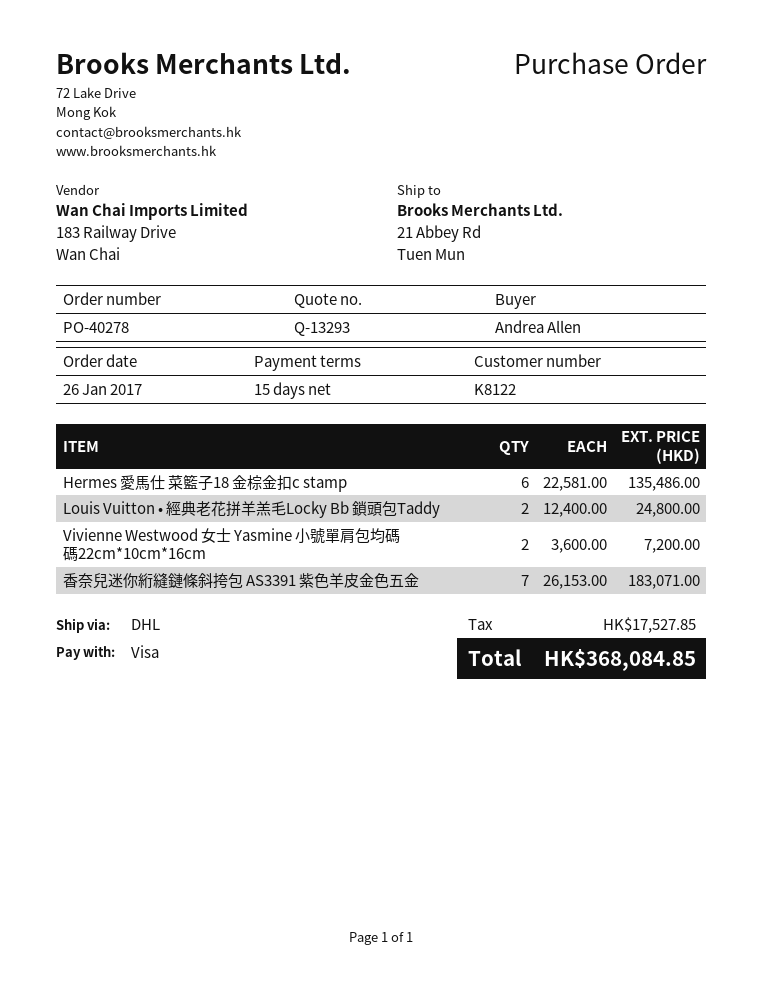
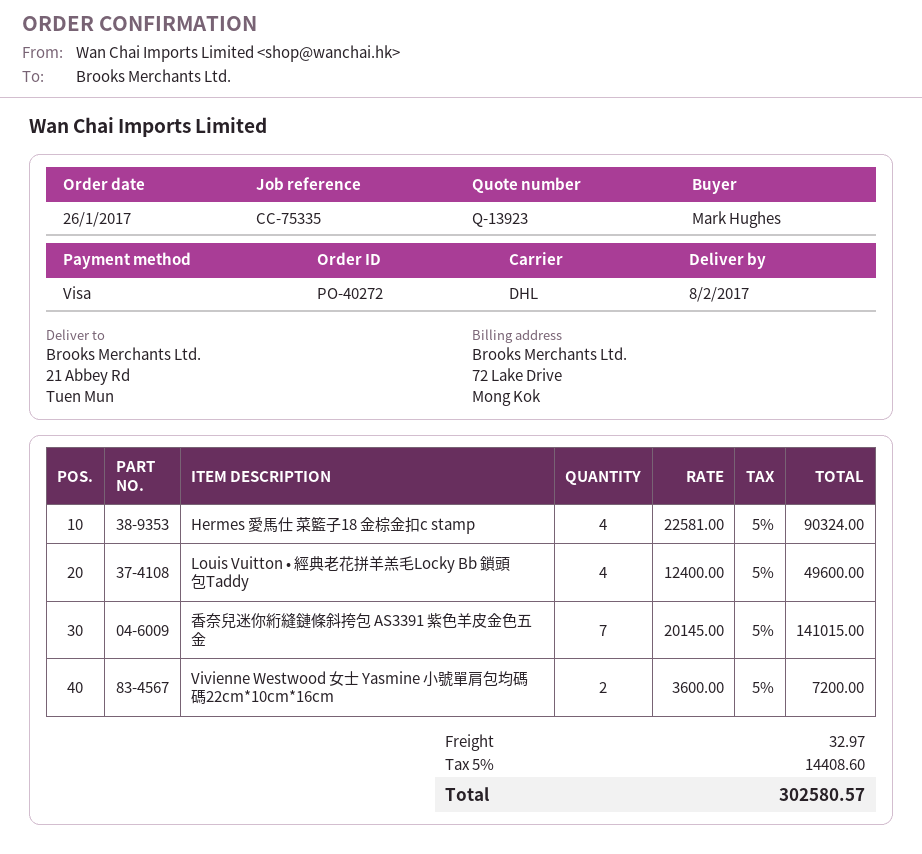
quote number: Q-13293 -> Q-13923
order number: PO-40278 -> PO-40272
ordered by: Andrea Allen -> Mark Hughes
Hermes 愛馬仕 菜籃子18 金棕金扣c stamp: 6 x 22581.00 = 135486.00 -> 4 x 22581.00 = 90324.00
Louis Vuitton • 經典老花拼羊羔毛Locky Bb 鎖頭包Taddy: 2 x 12400.00 = 24800.00 -> 4 x 12400.00 = 49600.00
香奈兒迷你絎縫鏈條斜挎包 AS3391 紫色羊皮金色五金: 7 x 26153.00 = 183071.00 -> 7 x 20145.00 = 141015.00
shipping: none -> 32.97
tax: 17527.85 -> 14408.60
total: 368084.85 -> 302580.57

